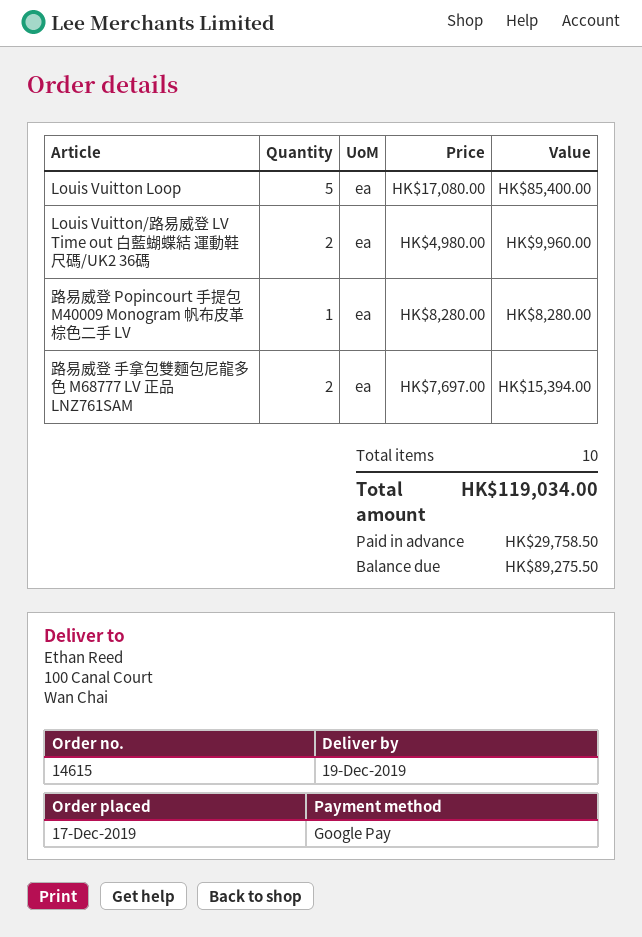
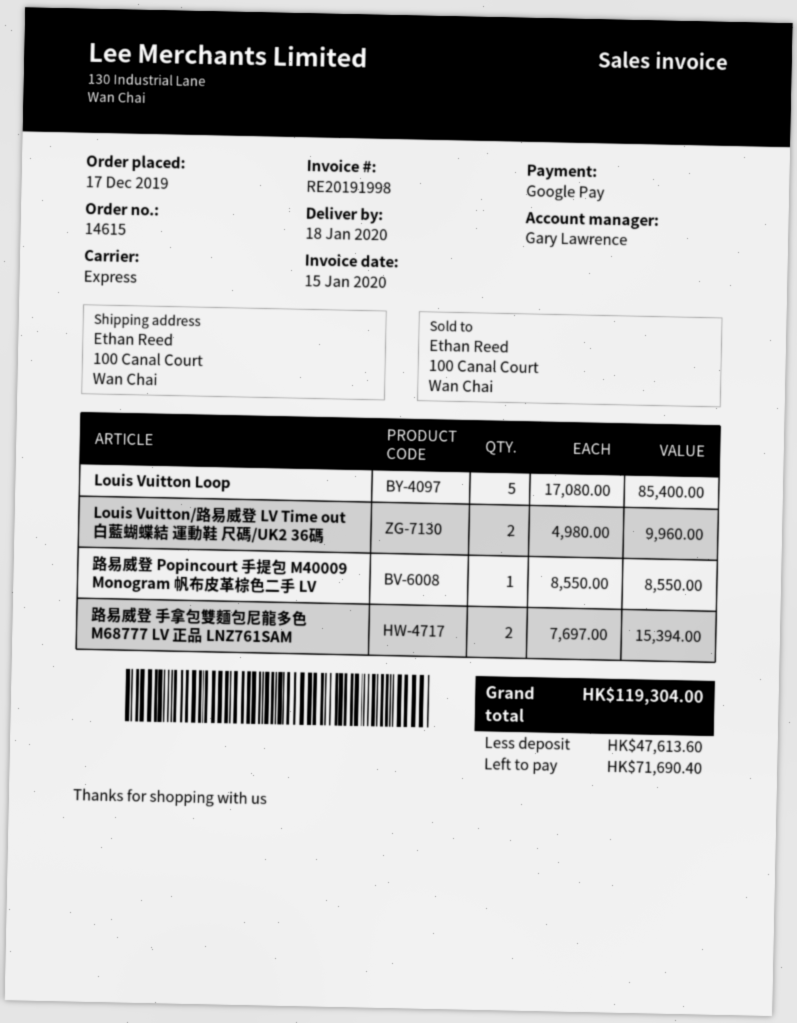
delivery date: 2019-12-19 -> 2020-01-18
路易威登 Popincourt 手提包 M40009 Monogram 帆布皮革棕色二手 LV: 1 x 8280.00 = 8280.00 -> 1 x 8550.00 = 8550.00
total: 119034.00 -> 119304.00
deposit: 29758.50 -> 47613.60
balance: 89275.50 -> 71690.40

